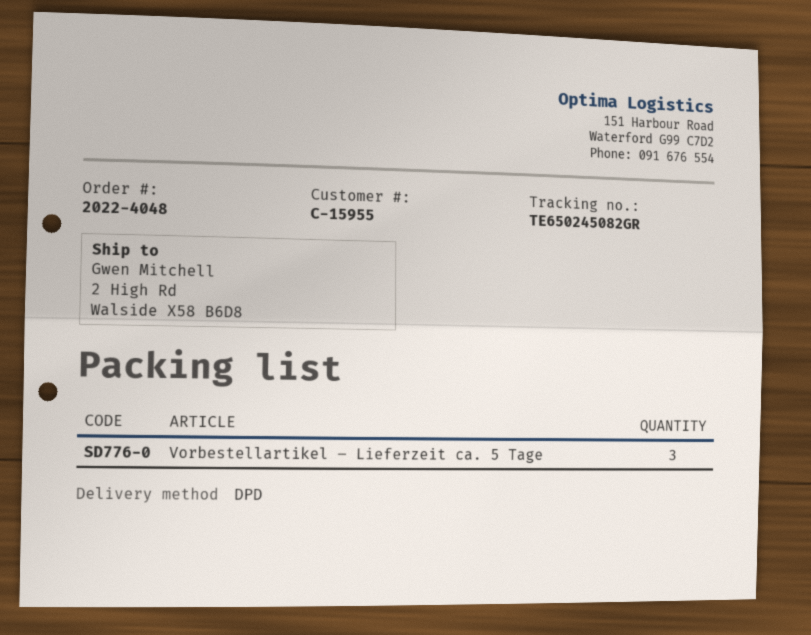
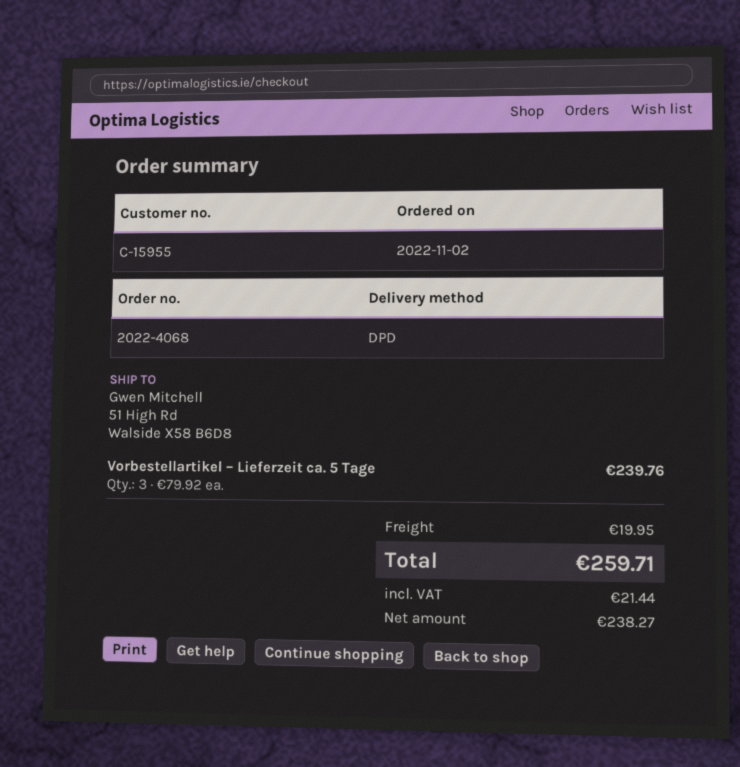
order number: 2022-4048 -> 2022-4068
ship to: 2 High Rd, Walside X58 B6D8 -> 51 High Rd, Walside X58 B6D8

